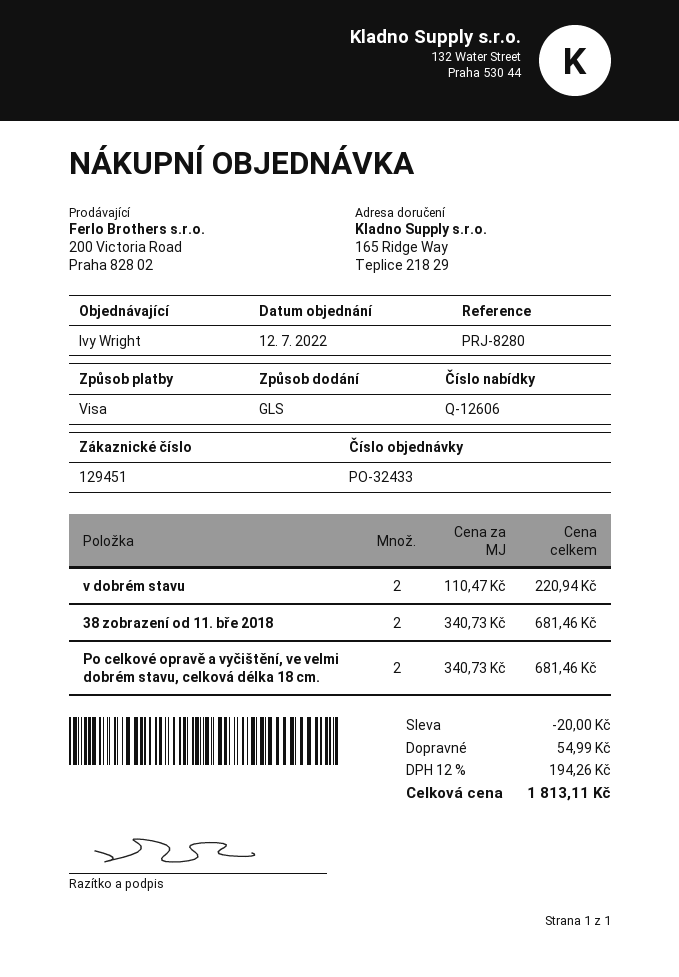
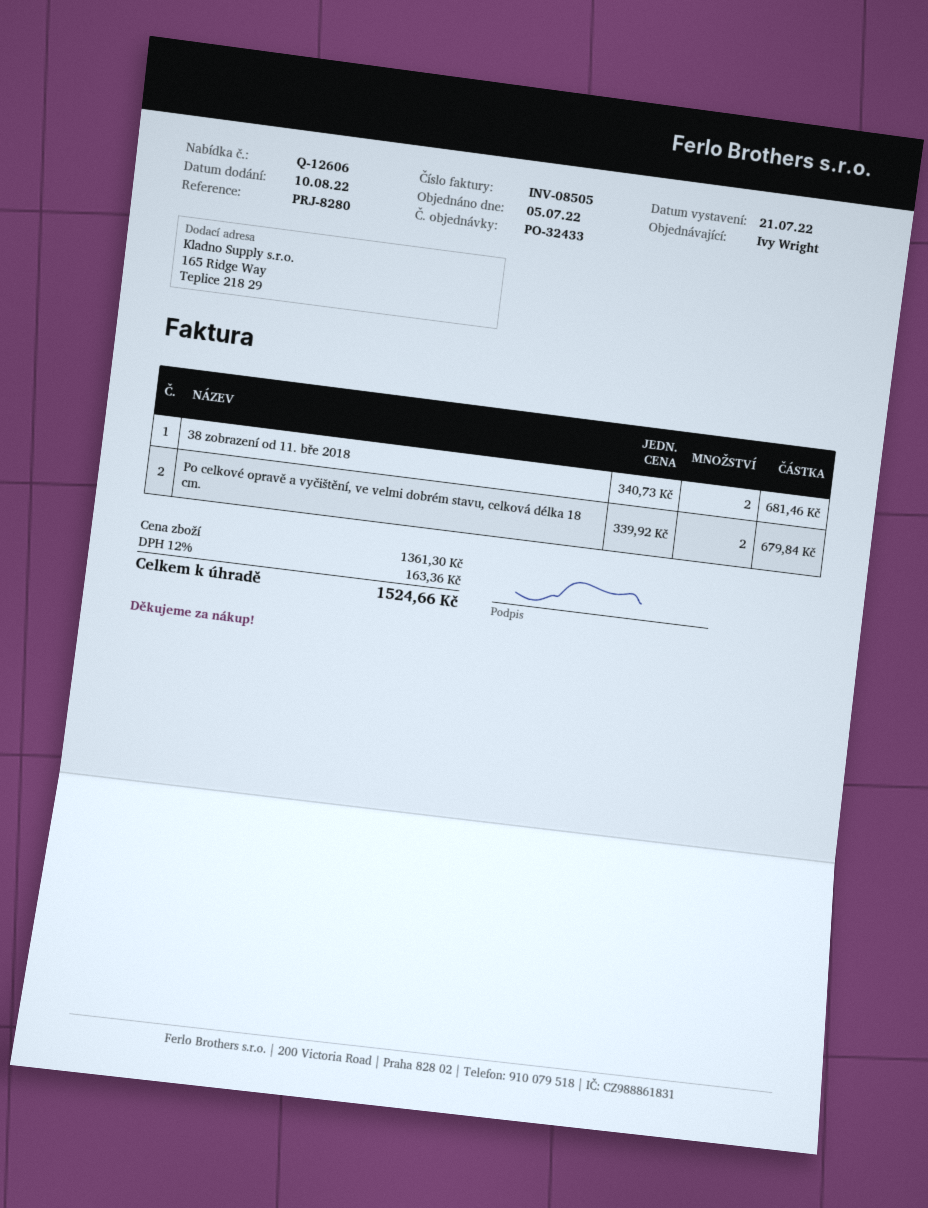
order date: 2022-07-12 -> 2022-07-05
v dobrém stavu: 2 x 110.47 = 220.94 -> none
Po celkové opravě a vyčištění, ve velmi dobrém stavu, celková délka 18 cm.: 2 x 340.73 = 681.46 -> 2 x 339.92 = 679.84
discount: 20.00 -> none
shipping: 54.99 -> none
tax: 12% = 194.26 -> 12% = 163.36
total: 1813.11 -> 1524.66

